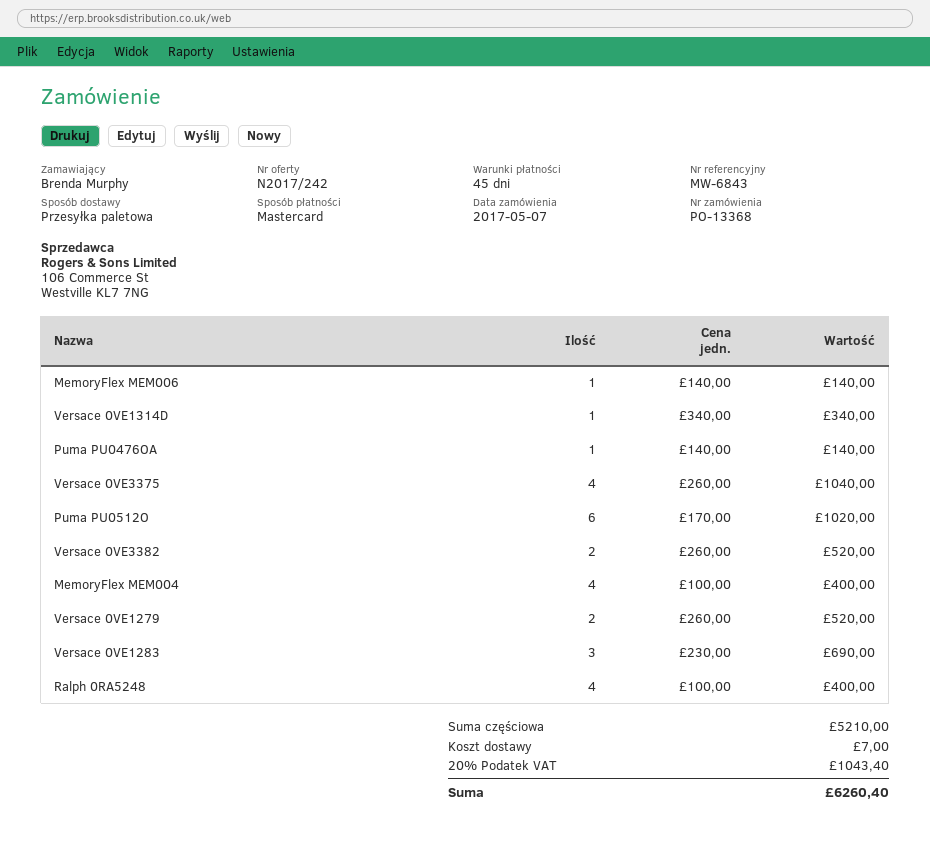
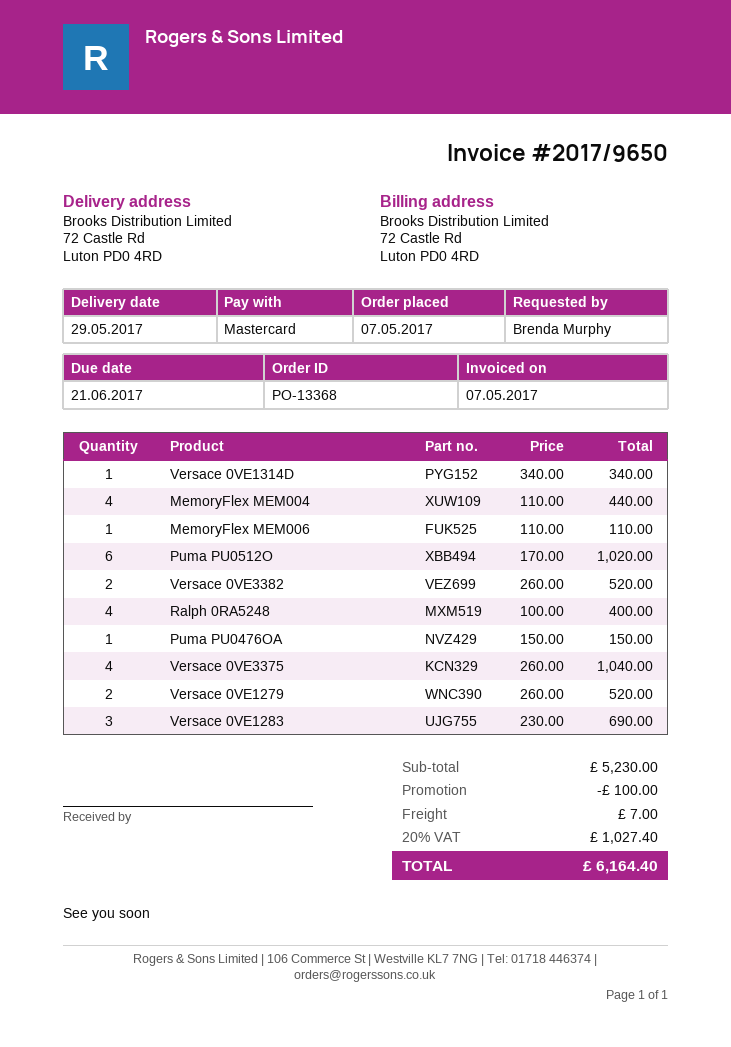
MemoryFlex MEM006: 1 x 140.00 = 140.00 -> 1 x 110.00 = 110.00
Puma PU0476OA: 1 x 140.00 = 140.00 -> 1 x 150.00 = 150.00
MemoryFlex MEM004: 4 x 100.00 = 400.00 -> 4 x 110.00 = 440.00
subtotal: 5210.00 -> 5230.00
discount: none -> 100.00
tax: 20% = 1043.40 -> 20% = 1027.40
total: 6260.40 -> 6164.40

